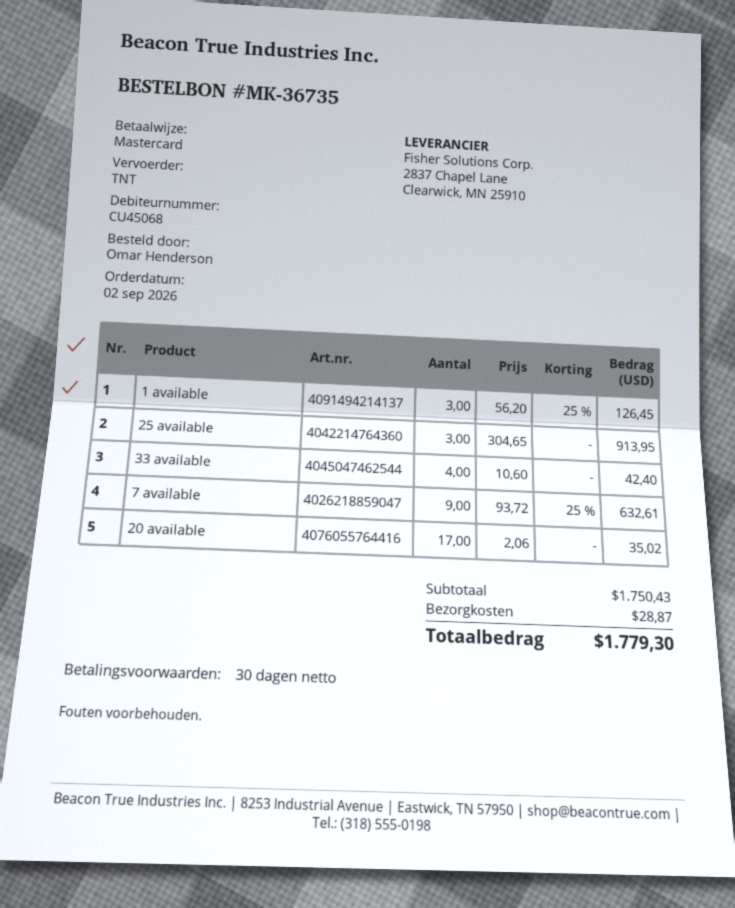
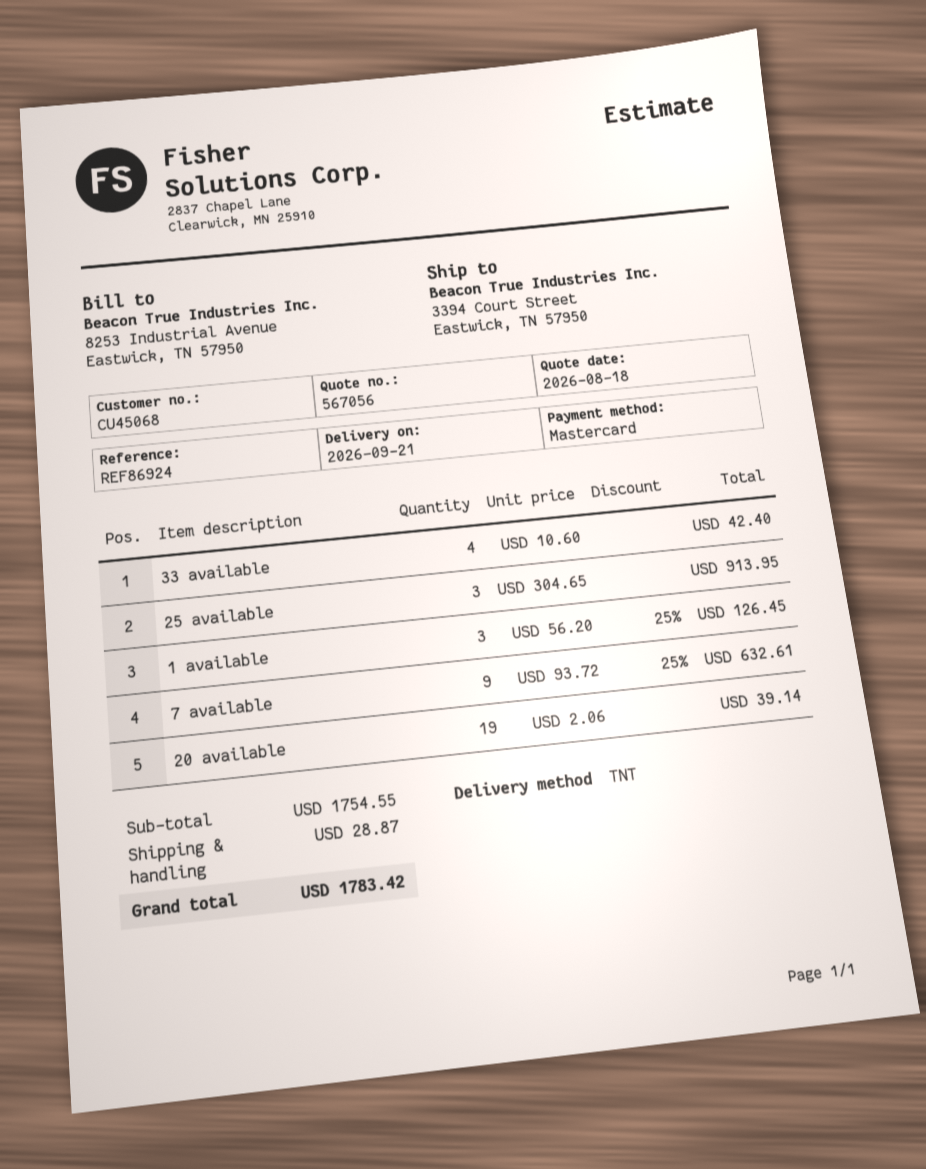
20 available: 17 x 2.06 = 35.02 -> 19 x 2.06 = 39.14
subtotal: 1750.43 -> 1754.55
total: 1779.30 -> 1783.42

